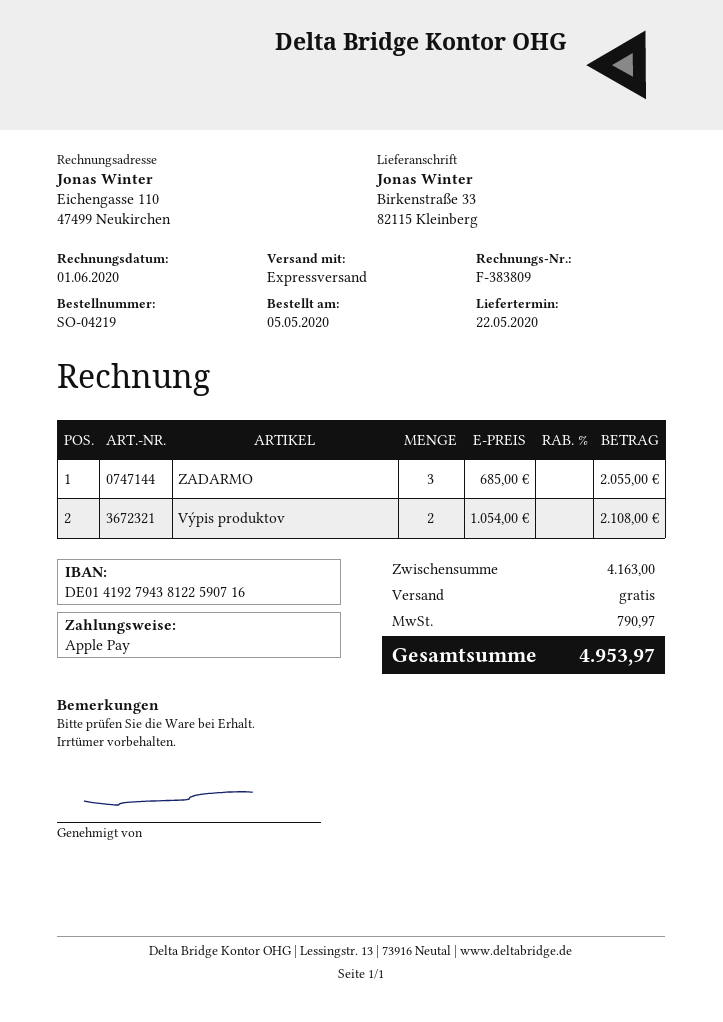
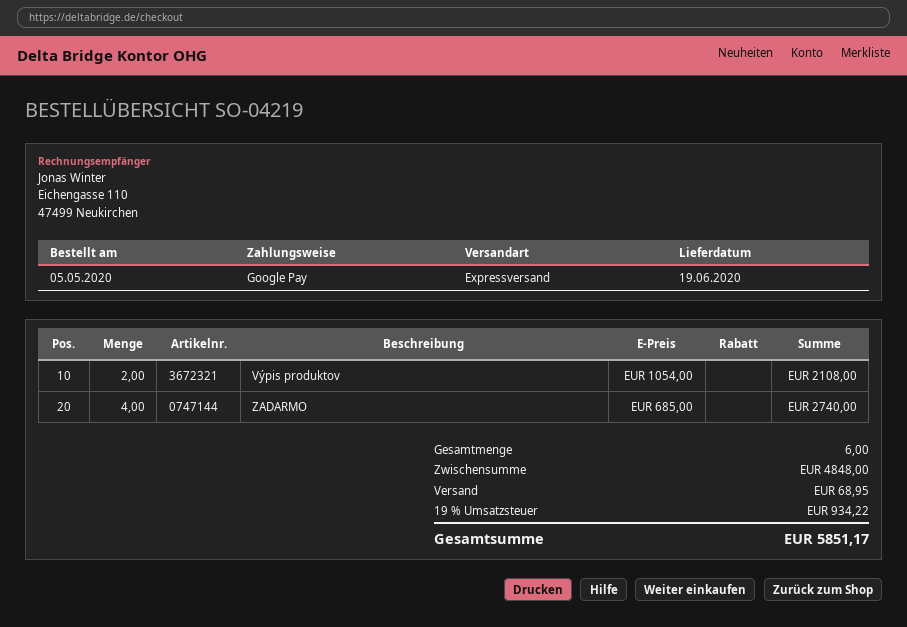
delivery date: 2020-05-22 -> 2020-06-19
payment method: Apple Pay -> Google Pay
ZADARMO: 3 x 685.00 = 2055.00 -> 4 x 685.00 = 2740.00
subtotal: 4163.00 -> 4848.00
shipping: 0.00 -> 68.95
tax: 790.97 -> 934.22
total: 4953.97 -> 5851.17

